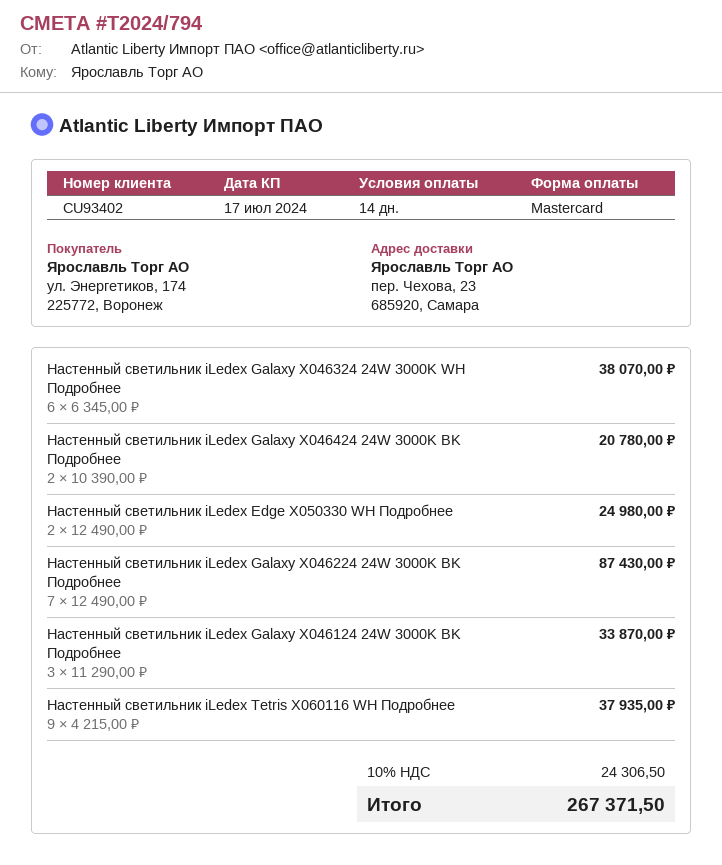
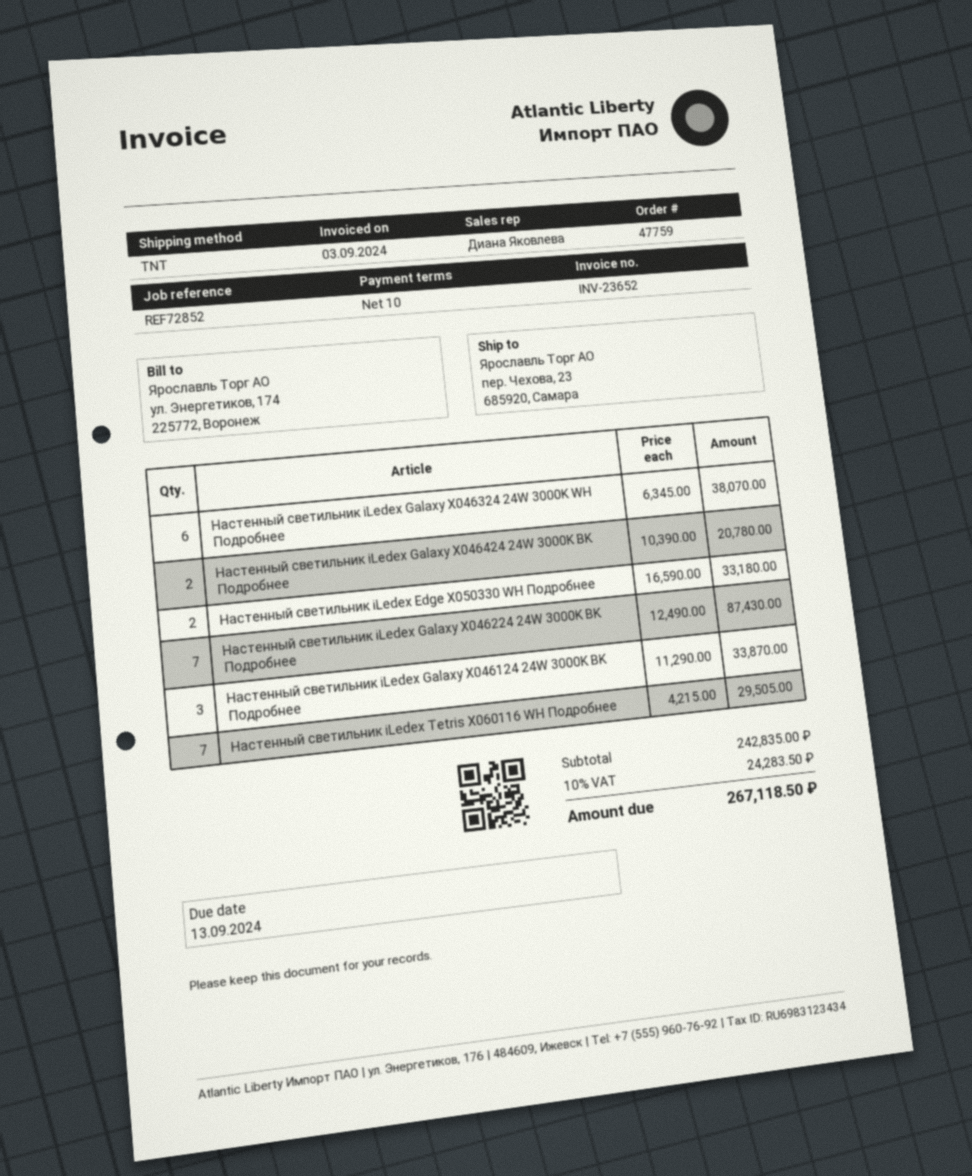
payment terms: 14 days -> 10 days
Настенный светильник iLedex Edge X050330 WH Подробнее: 2 x 12490.00 = 24980.00 -> 2 x 16590.00 = 33180.00
Настенный светильник iLedex Tetris X060116 WH Подробнее: 9 x 4215.00 = 37935.00 -> 7 x 4215.00 = 29505.00
tax: 10% = 24306.50 -> 10% = 24283.50
total: 267371.50 -> 267118.50

